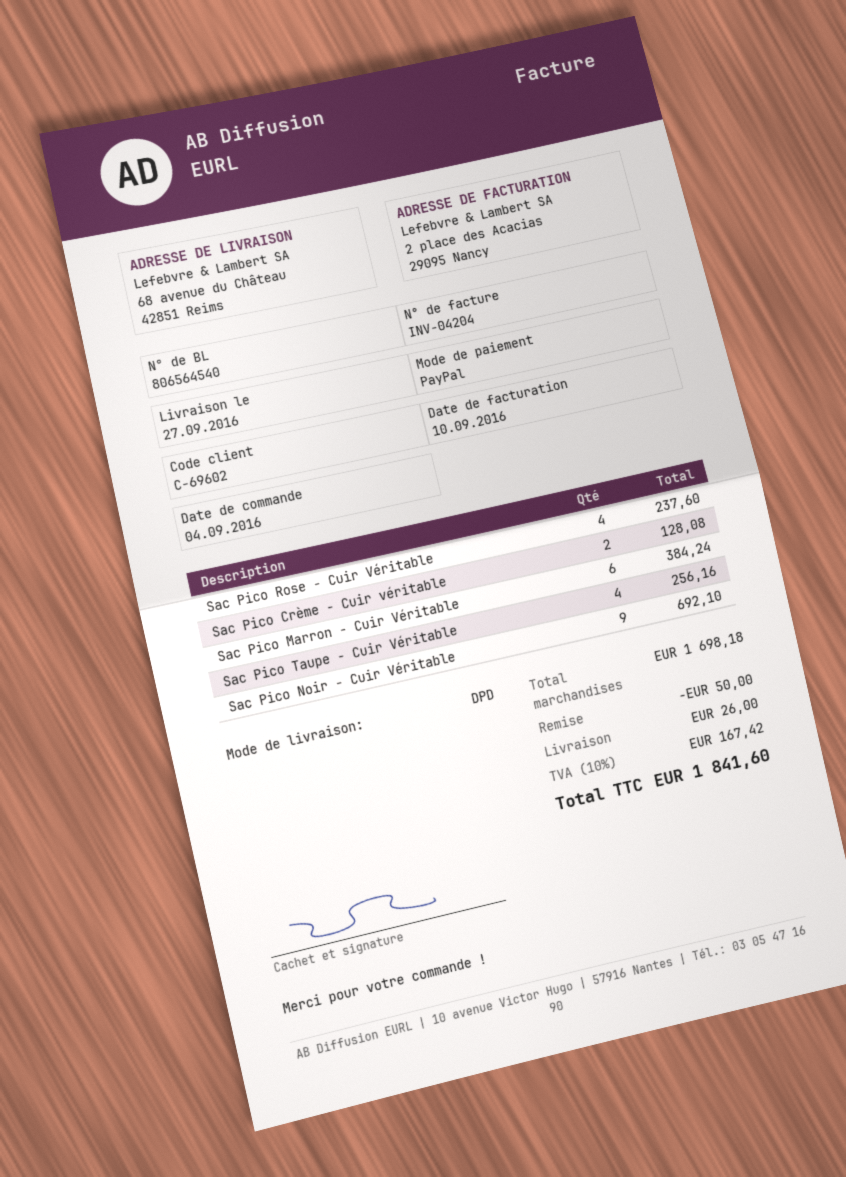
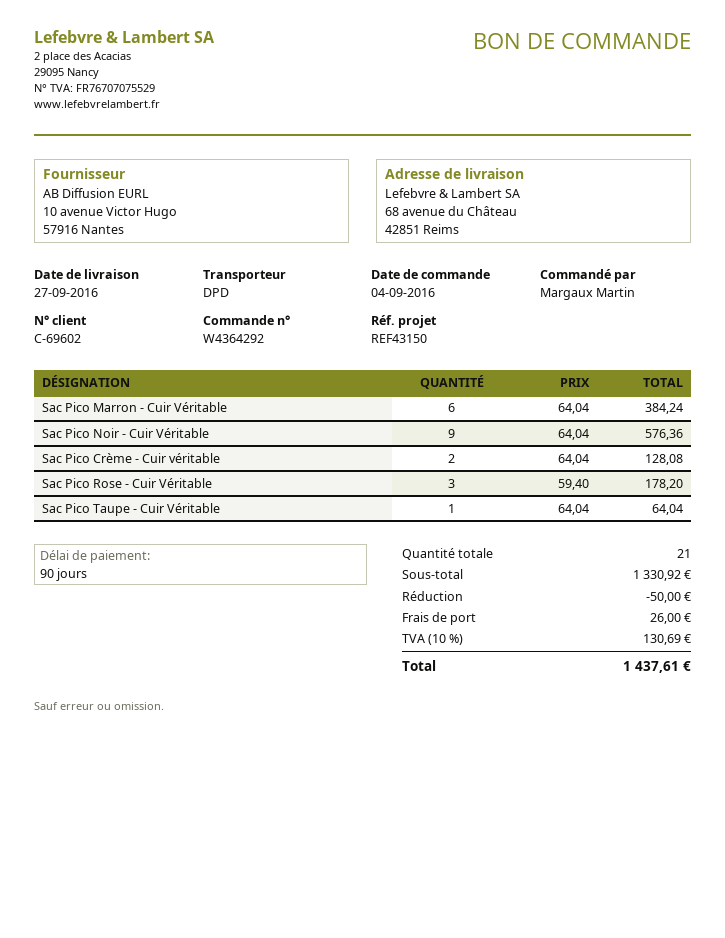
Sac Pico Rose - Cuir Véritable: 4 for 237.60 -> 3 for 178.20
Sac Pico Taupe - Cuir Véritable: 4 for 256.16 -> 1 for 64.04
Sac Pico Noir - Cuir Véritable: 9 for 692.10 -> 9 for 576.36
subtotal: 1698.18 -> 1330.92
tax: 10% = 167.42 -> 10% = 130.69
total: 1841.60 -> 1437.61

